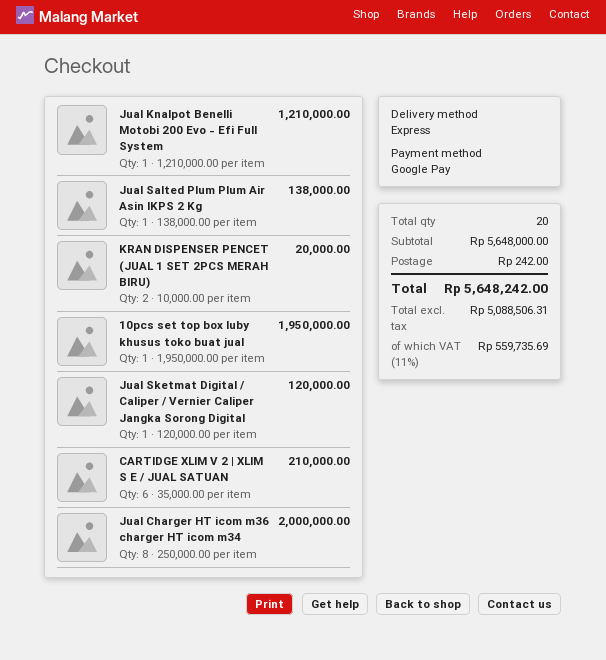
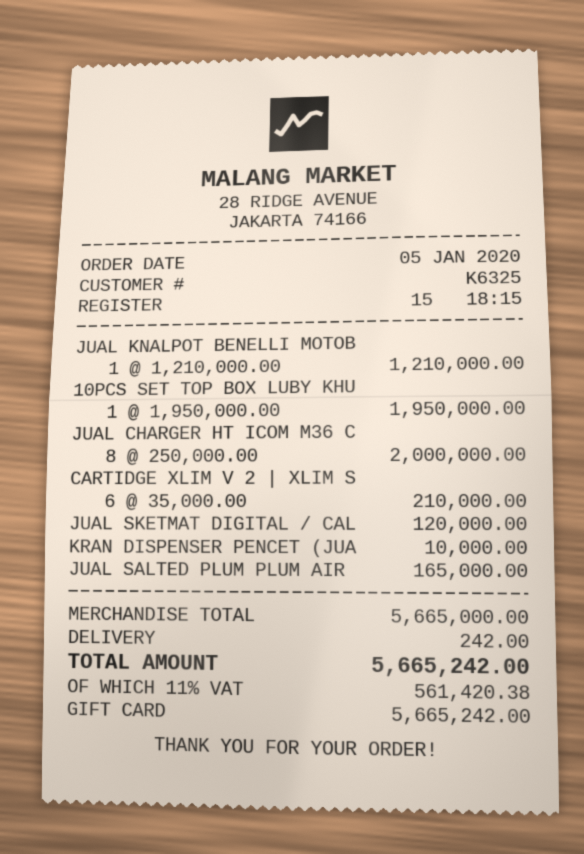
payment method: Google Pay -> gift card
Jual Salted Plum Plum Air Asin IKPS 2 Kg: 1 x 138000.00 = 138000.00 -> 1 x 165000.00 = 165000.00
KRAN DISPENSER PENCET (JUAL 1 SET 2PCS MERAH BIRU): 2 x 10000.00 = 20000.00 -> 1 x 10000.00 = 10000.00
subtotal: 5648000.00 -> 5665000.00
tax: 11% = 559735.69 -> 11% = 561420.38
total: 5648242.00 -> 5665242.00

